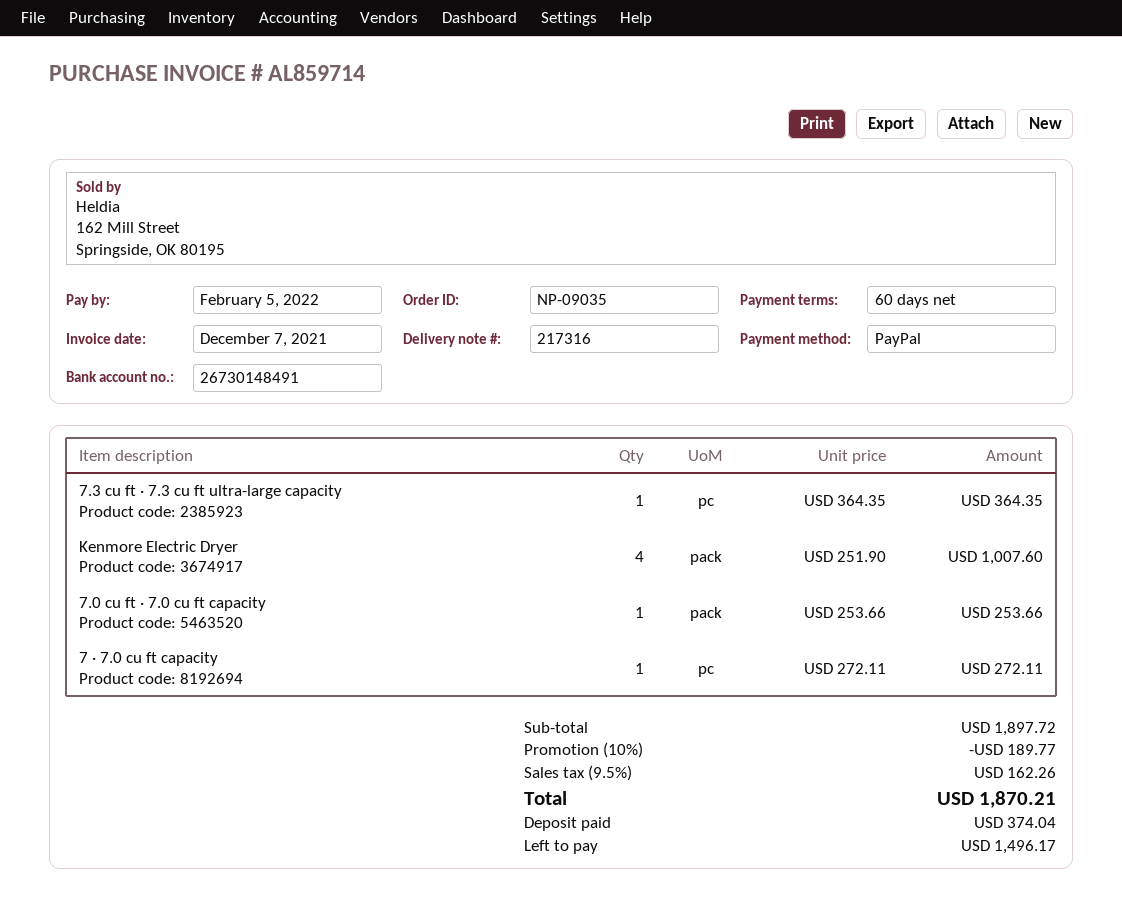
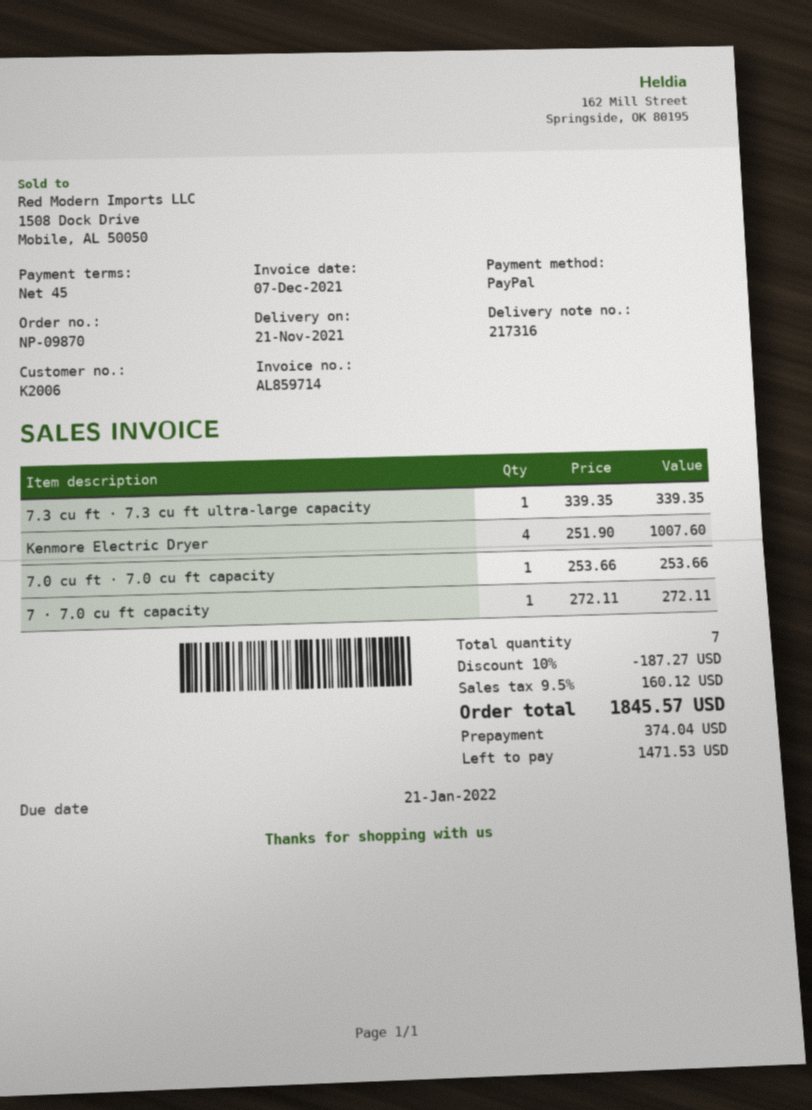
order number: NP-09035 -> NP-09870
payment terms: 60 days -> 45 days
due date: 2022-02-05 -> 2022-01-21
7.3 cu ft · 7.3 cu ft ultra-large capacity: 1 x 364.35 = 364.35 -> 1 x 339.35 = 339.35
discount: 10% = 189.77 -> 10% = 187.27
tax: 9.5% = 162.26 -> 9.5% = 160.12
total: 1870.21 -> 1845.57
balance: 1496.17 -> 1471.53

